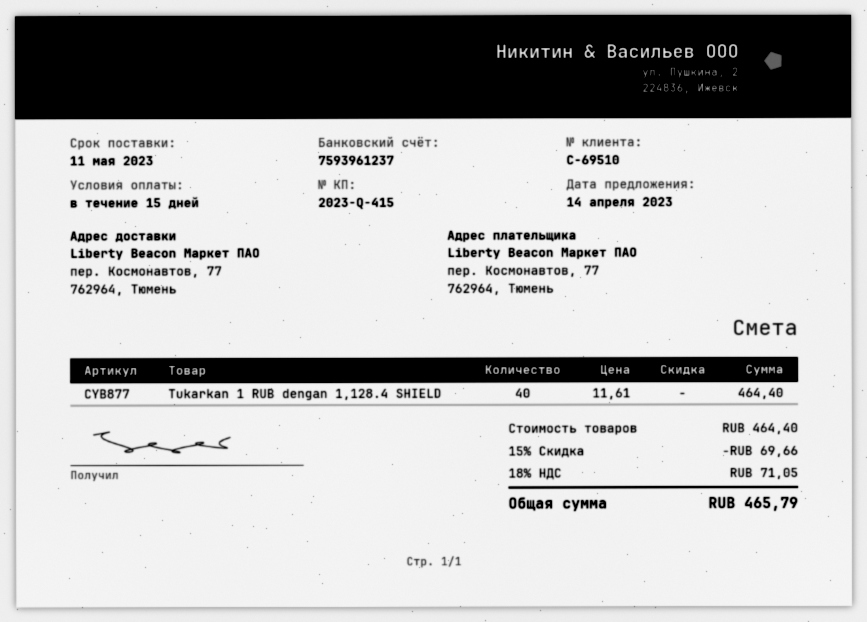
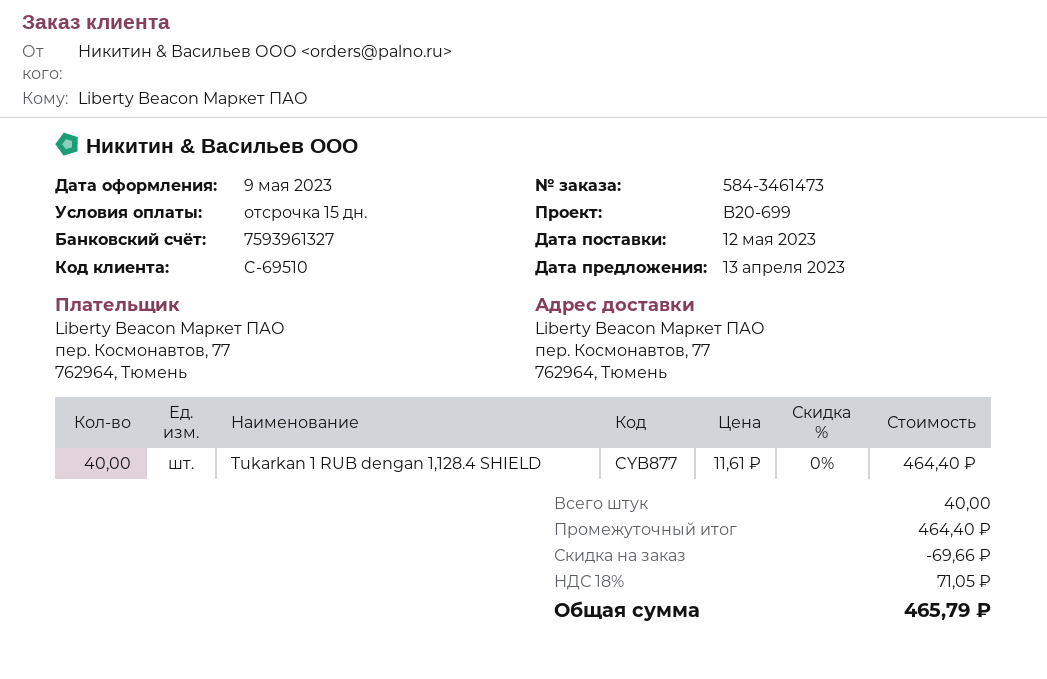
quote date: 2023-04-14 -> 2023-04-13
delivery date: 2023-05-11 -> 2023-05-12
bank account: 7593961237 -> 7593961327

